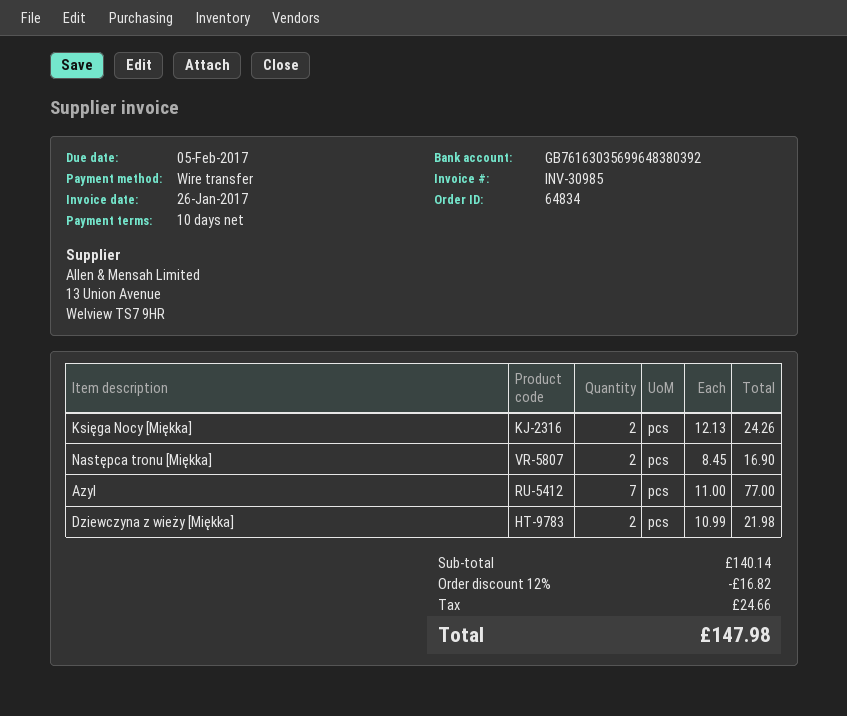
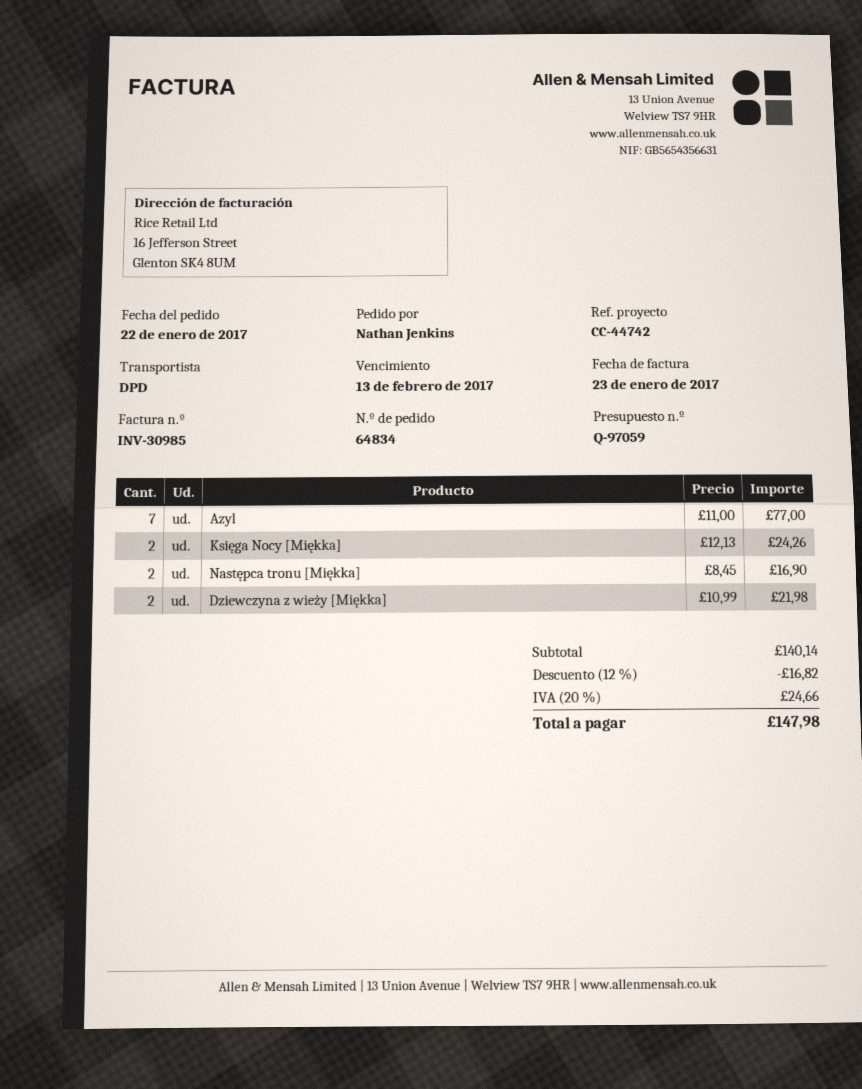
invoice date: 2017-01-26 -> 2017-01-23
due date: 2017-02-05 -> 2017-02-13

